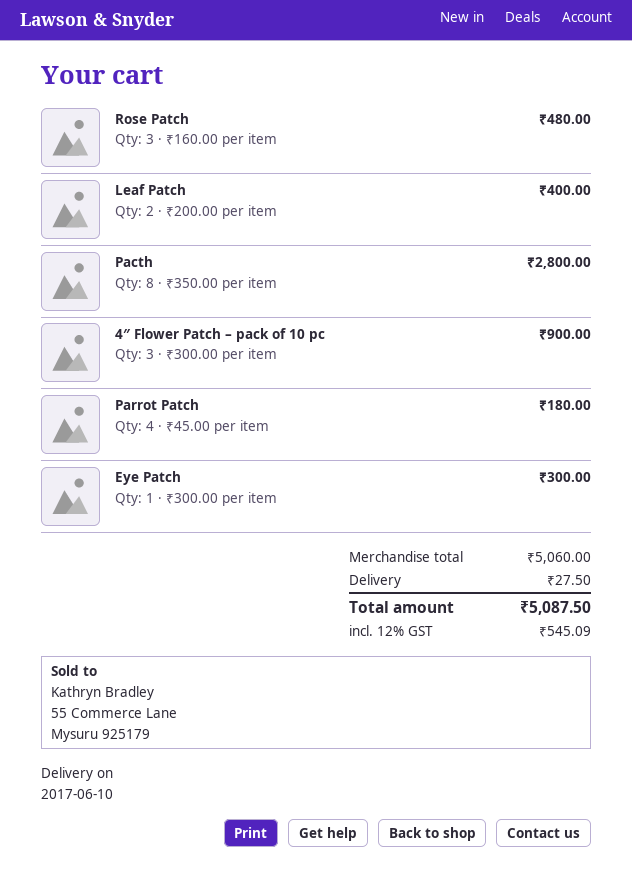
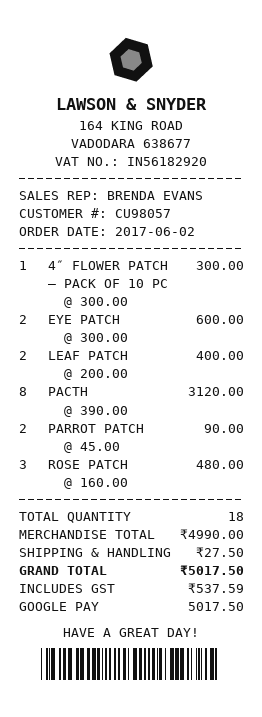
Pacth: 8 x 350.00 = 2800.00 -> 8 x 390.00 = 3120.00
4″ Flower Patch – pack of 10 pc: 3 x 300.00 = 900.00 -> 1 x 300.00 = 300.00
Parrot Patch: 4 x 45.00 = 180.00 -> 2 x 45.00 = 90.00
Eye Patch: 1 x 300.00 = 300.00 -> 2 x 300.00 = 600.00
subtotal: 5060.00 -> 4990.00
tax: 545.09 -> 537.59
total: 5087.50 -> 5017.50

